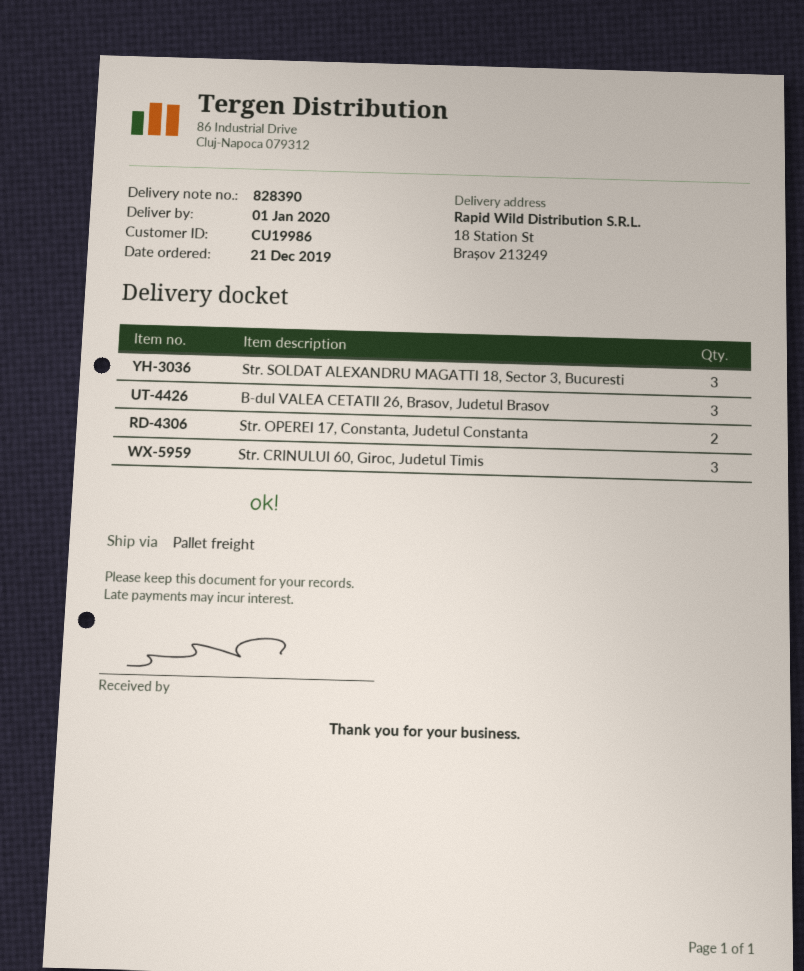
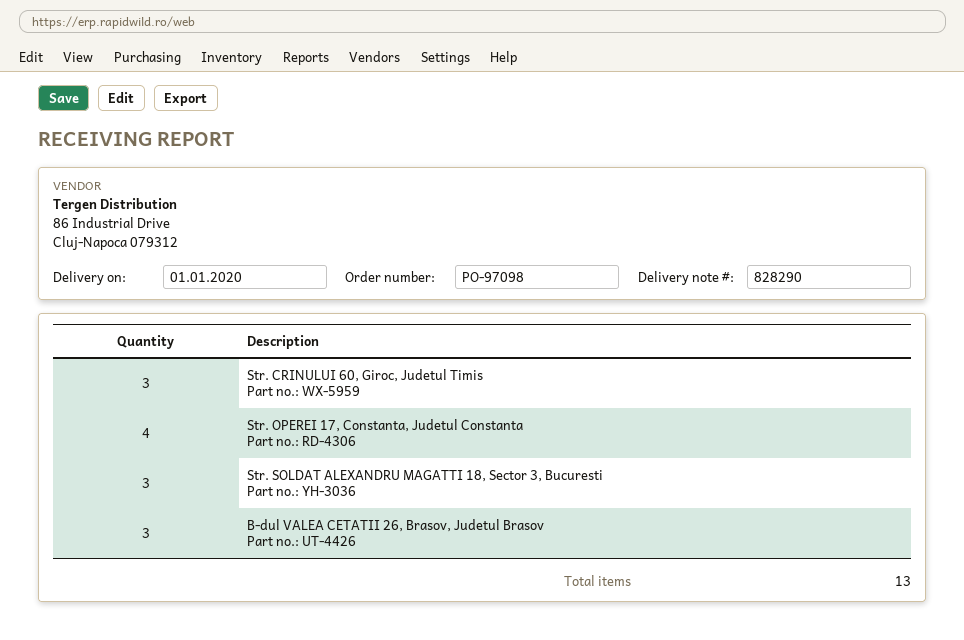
delivery note number: 828390 -> 828290
Str. OPEREI 17, Constanta, Judetul Constanta: 2 -> 4

